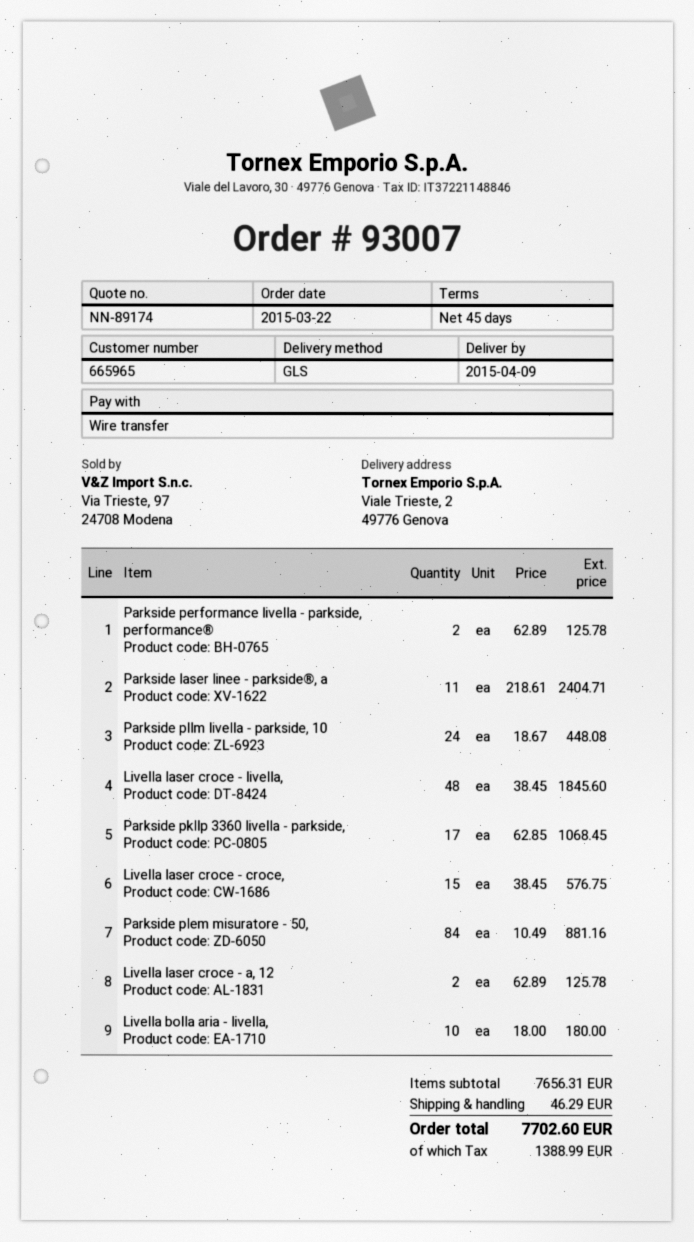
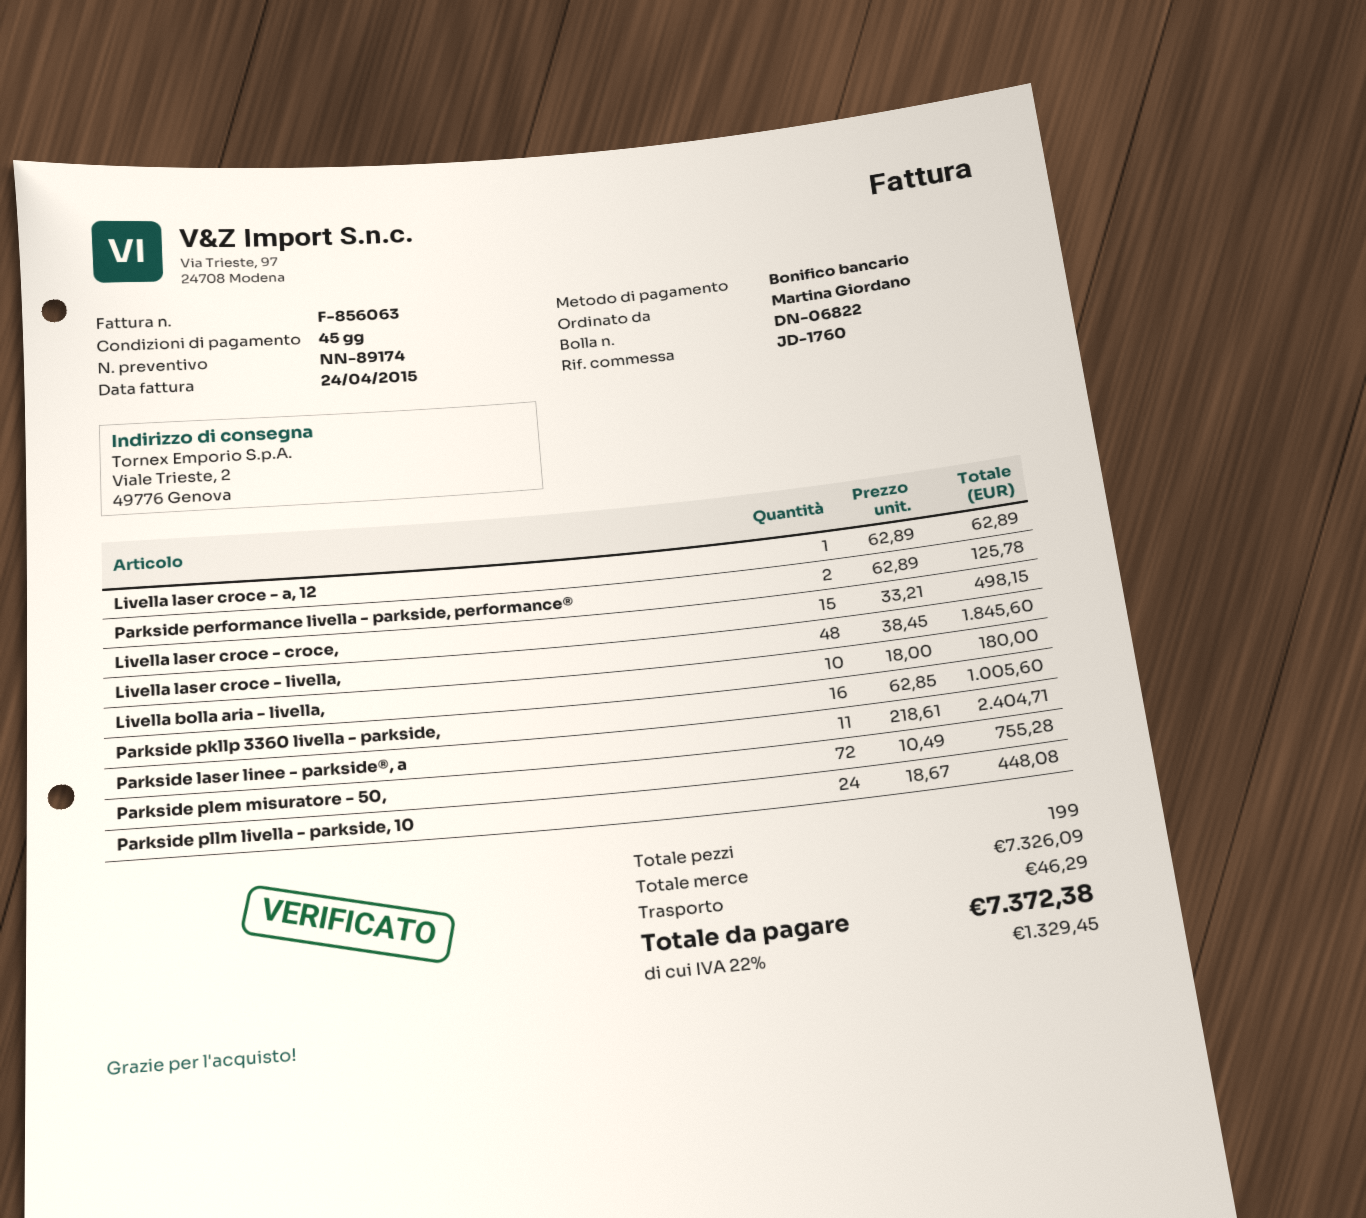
Parkside pkllp 3360 livella - parkside,: 17 x 62.85 = 1068.45 -> 16 x 62.85 = 1005.60
Livella laser croce - croce,: 15 x 38.45 = 576.75 -> 15 x 33.21 = 498.15
Parkside plem misuratore - 50,: 84 x 10.49 = 881.16 -> 72 x 10.49 = 755.28
Livella laser croce - a, 12: 2 x 62.89 = 125.78 -> 1 x 62.89 = 62.89
subtotal: 7656.31 -> 7326.09
tax: 1388.99 -> 1329.45
total: 7702.60 -> 7372.38

